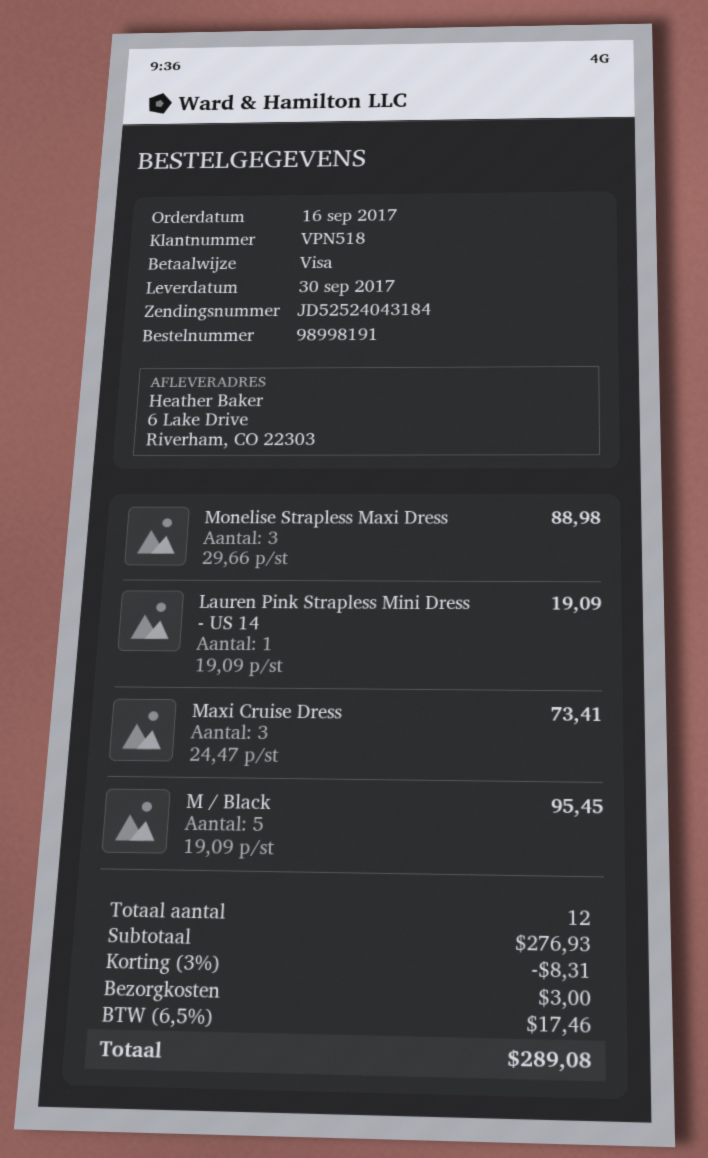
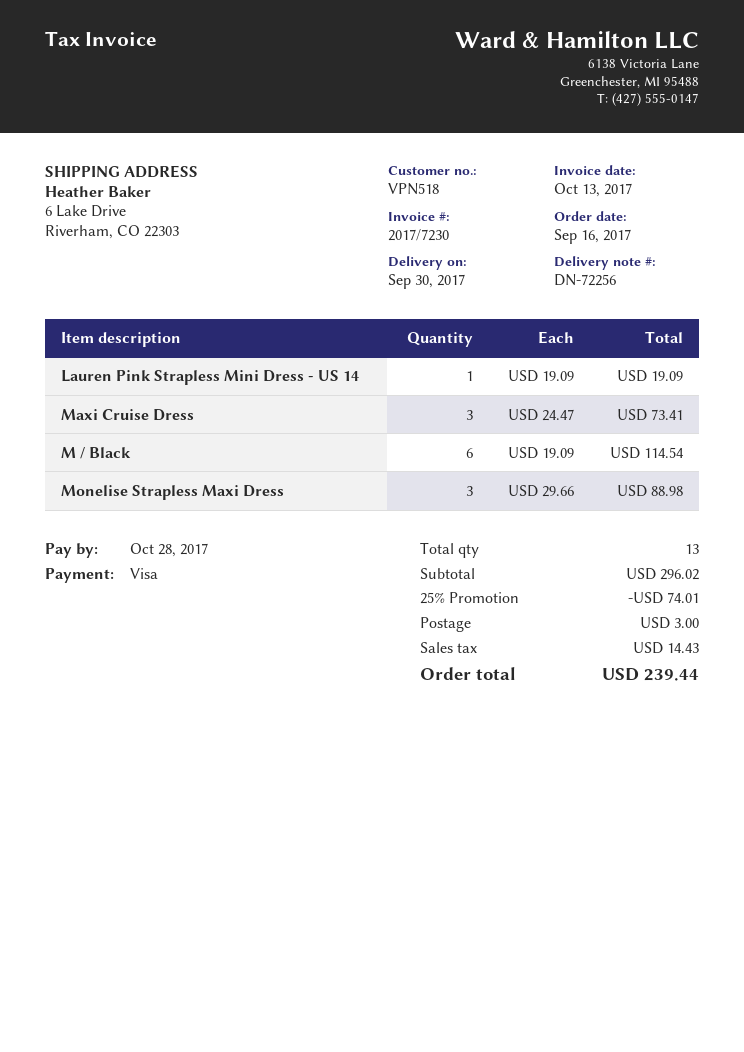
M / Black: 5 x 19.09 = 95.45 -> 6 x 19.09 = 114.54
total quantity: 12 -> 13
subtotal: 276.93 -> 296.02
discount: 3% = 8.31 -> 25% = 74.01
tax: 17.46 -> 14.43
total: 289.08 -> 239.44

